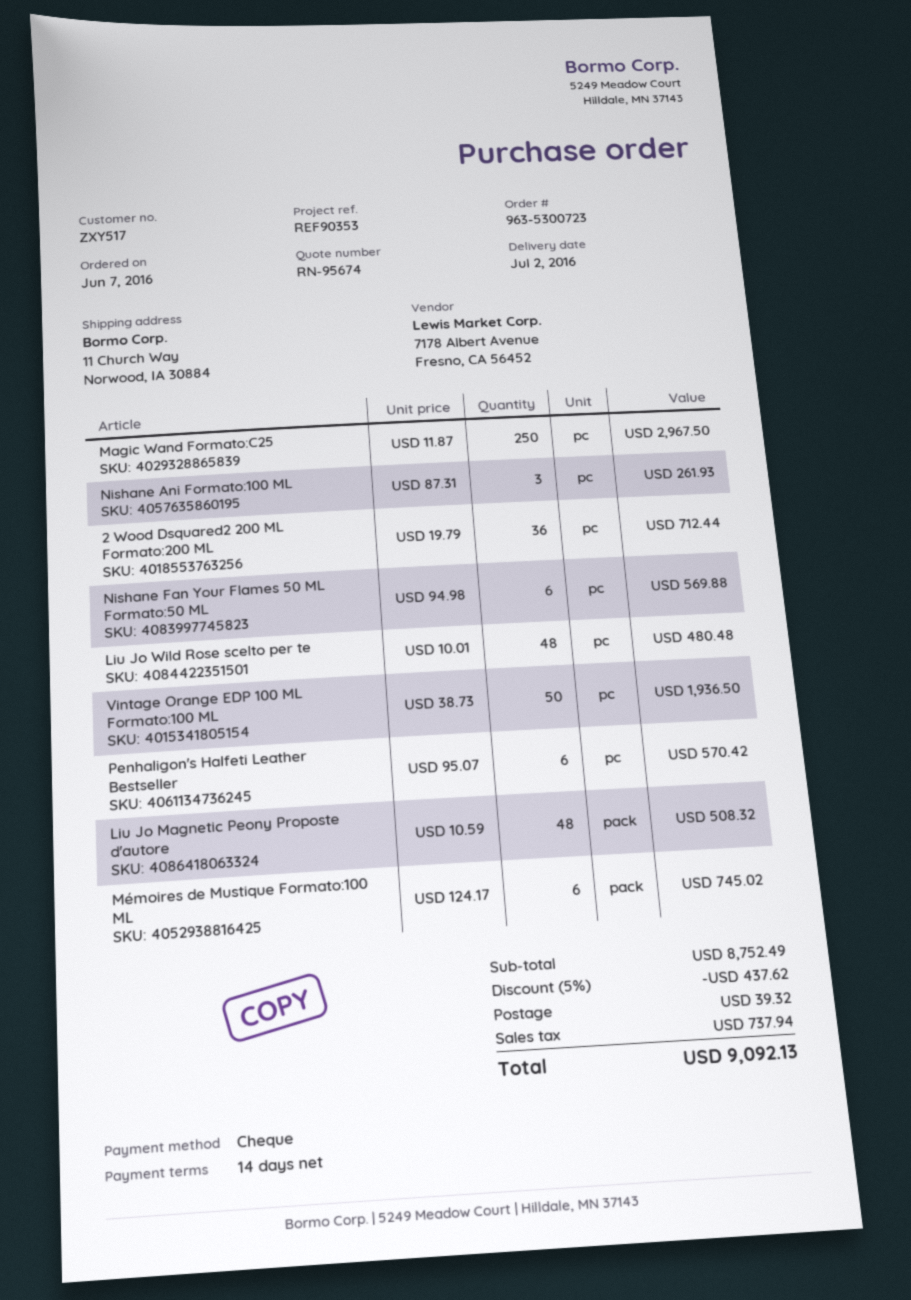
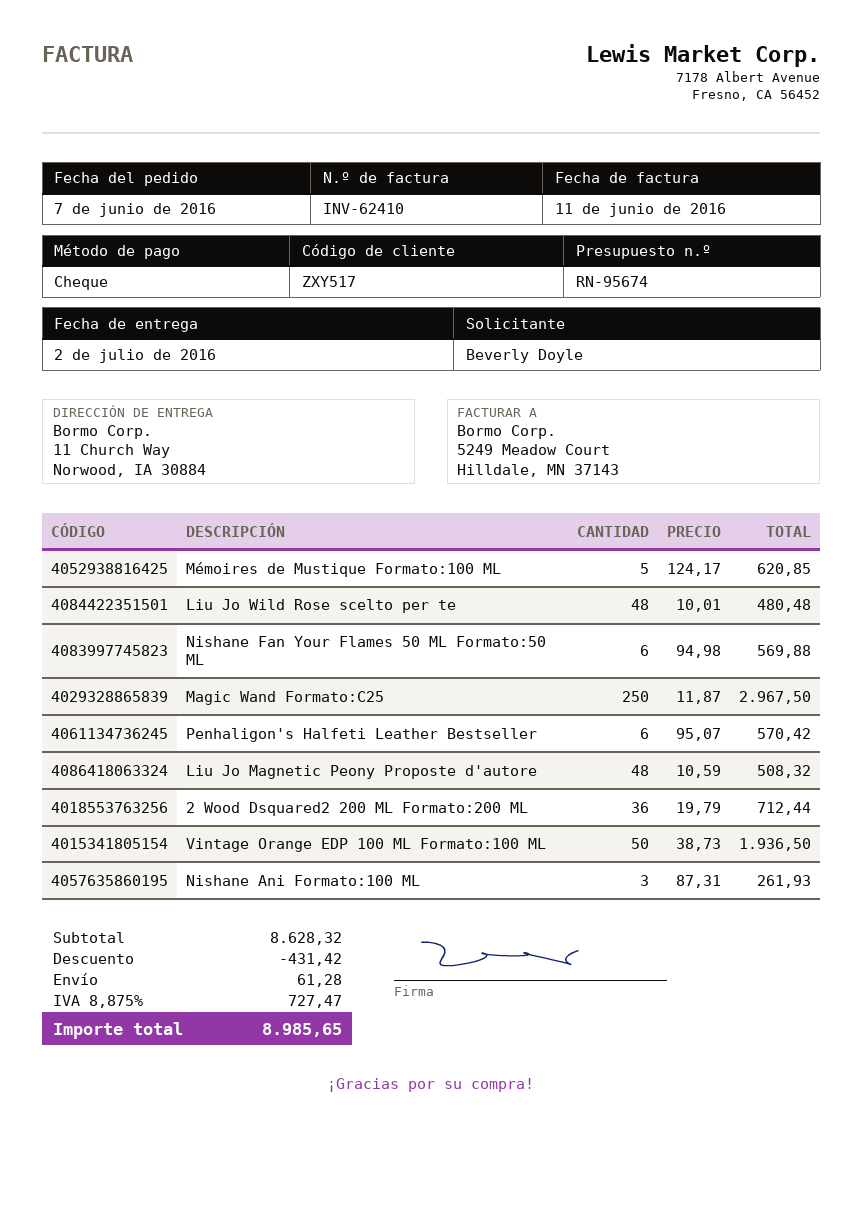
Mémoires de Mustique Formato:100 ML: 6 x 124.17 = 745.02 -> 5 x 124.17 = 620.85
subtotal: 8752.49 -> 8628.32
discount: 437.62 -> 431.42
shipping: 39.32 -> 61.28
tax: 737.94 -> 727.47
total: 9092.13 -> 8985.65

